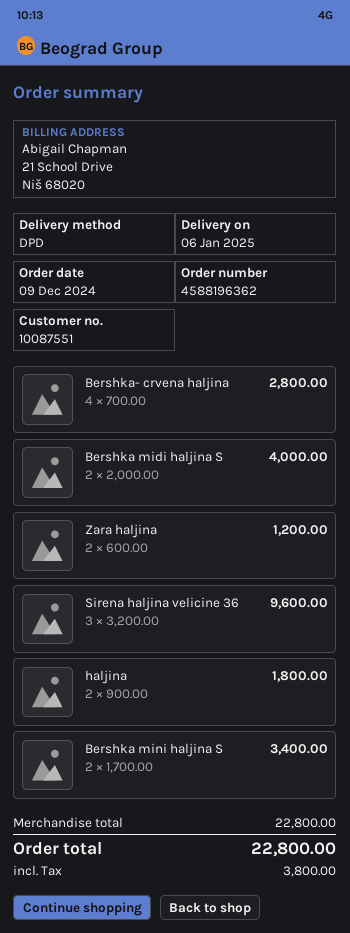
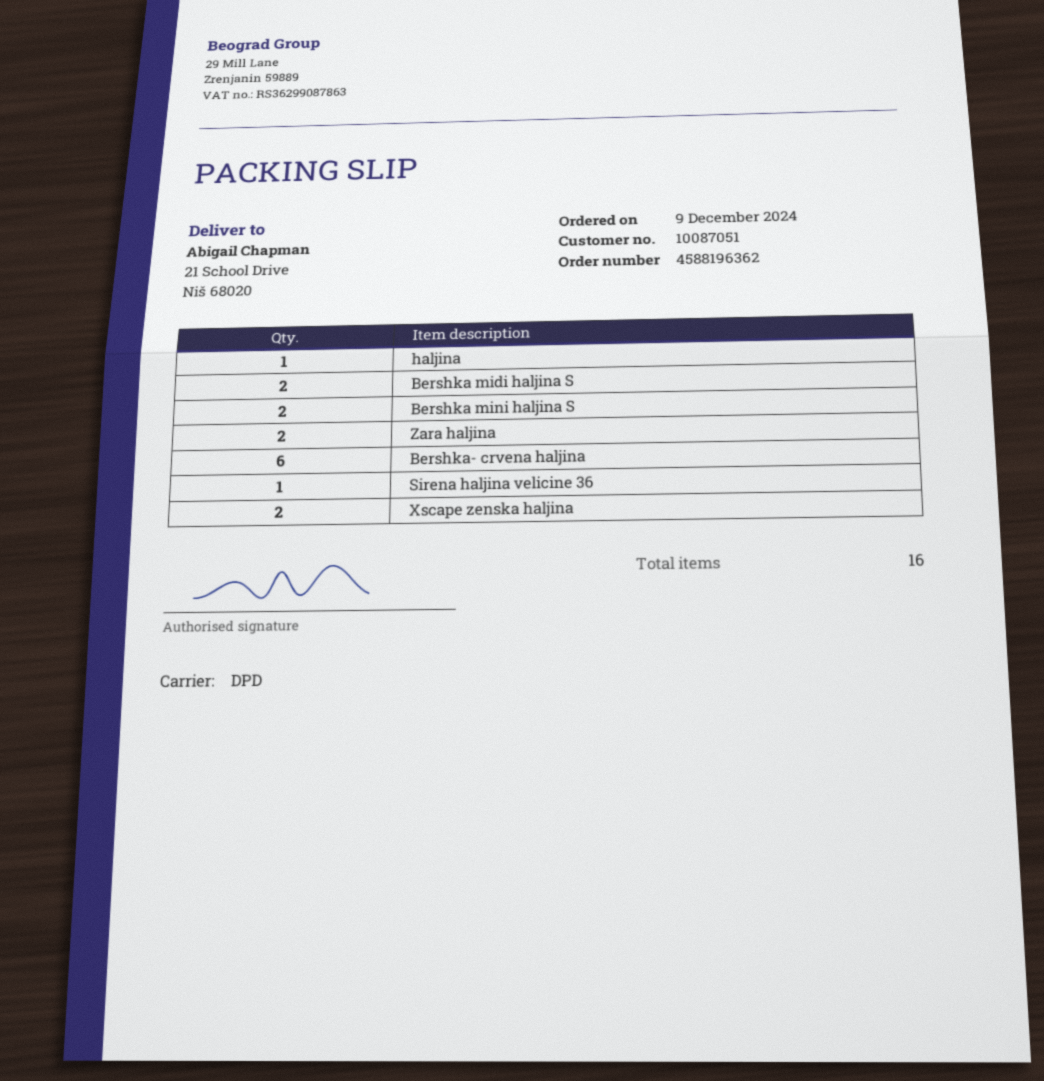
customer number: 10087551 -> 10087051
Bershka- crvena haljina: 4 -> 6
Sirena haljina velicine 36: 3 -> 1
haljina: 2 -> 1
Xscape zenska haljina: none -> 2

